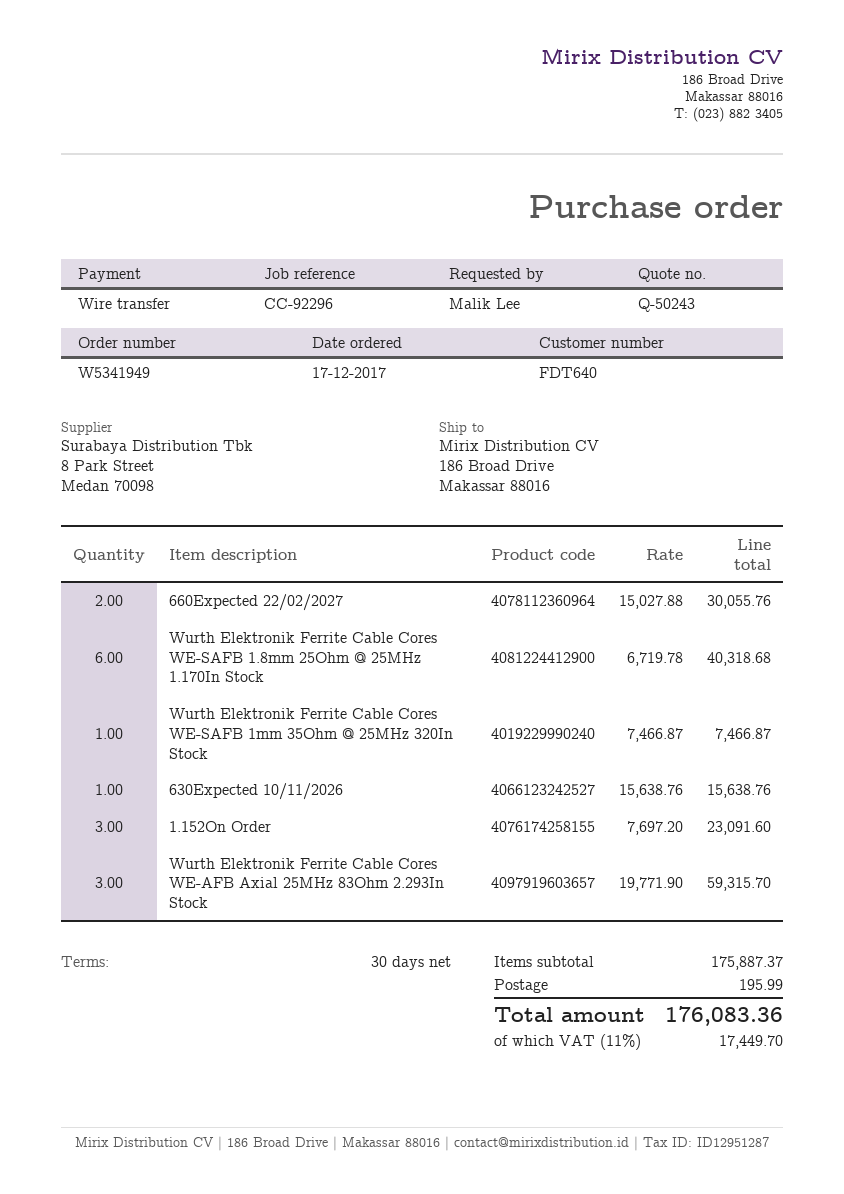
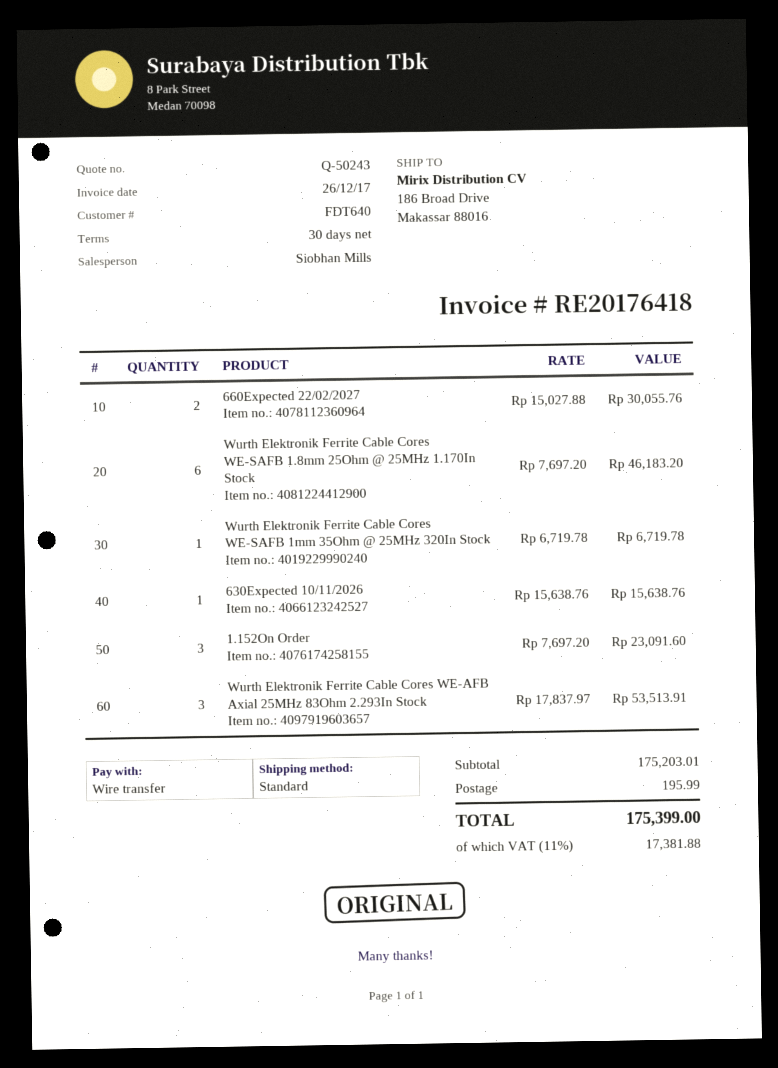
Wurth Elektronik Ferrite Cable Cores WE-SAFB 1.8mm 25Ohm @ 25MHz 1.170In Stock: 6 x 6719.78 = 40318.68 -> 6 x 7697.20 = 46183.20
Wurth Elektronik Ferrite Cable Cores WE-SAFB 1mm 35Ohm @ 25MHz 320In Stock: 1 x 7466.87 = 7466.87 -> 1 x 6719.78 = 6719.78
Wurth Elektronik Ferrite Cable Cores WE-AFB Axial 25MHz 83Ohm 2.293In Stock: 3 x 19771.90 = 59315.70 -> 3 x 17837.97 = 53513.91
subtotal: 175887.37 -> 175203.01
tax: 11% = 17449.70 -> 11% = 17381.88
total: 176083.36 -> 175399.00

